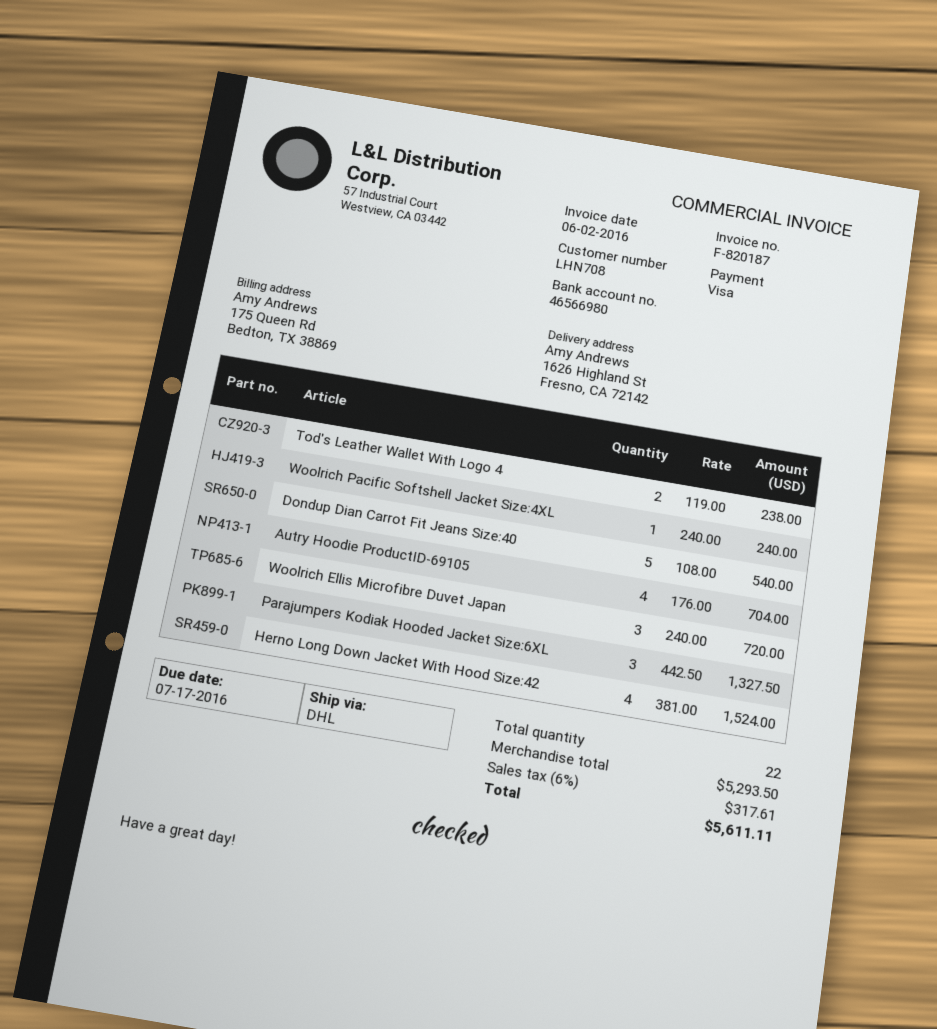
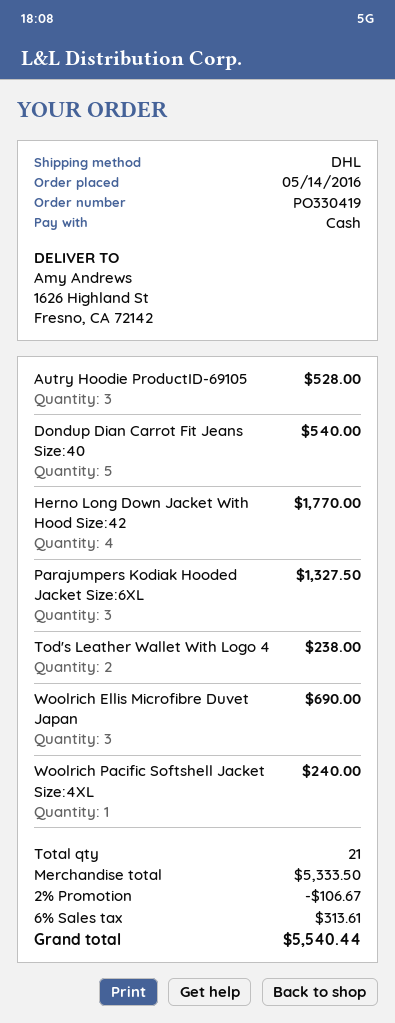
payment method: Visa -> cash
Autry Hoodie ProductID-69105: 4 for 704.00 -> 3 for 528.00
Woolrich Ellis Microfibre Duvet Japan: 3 for 720.00 -> 3 for 690.00
Herno Long Down Jacket With Hood Size:42: 4 for 1524.00 -> 4 for 1770.00
total quantity: 22 -> 21
subtotal: 5293.50 -> 5333.50
discount: none -> 2% = 106.67
tax: 6% = 317.61 -> 6% = 313.61
total: 5611.11 -> 5540.44

